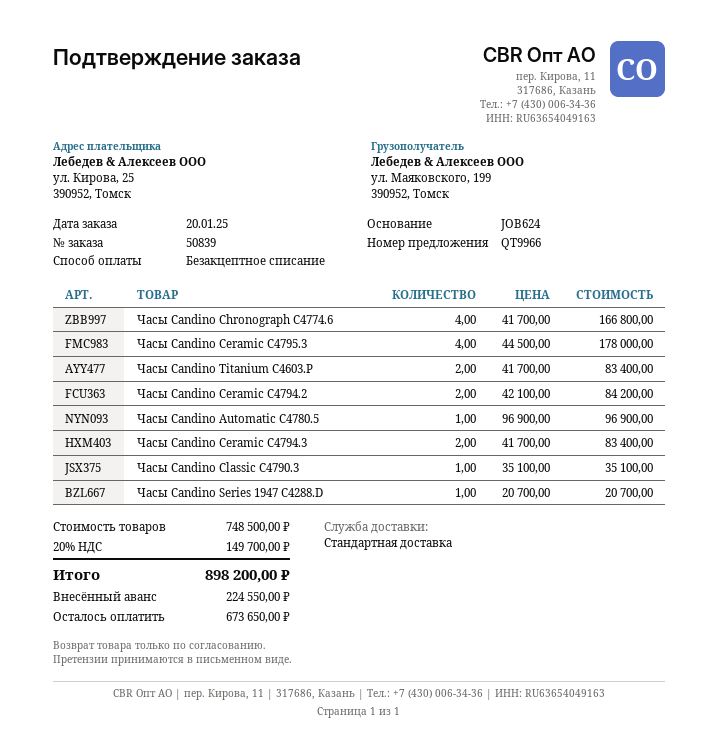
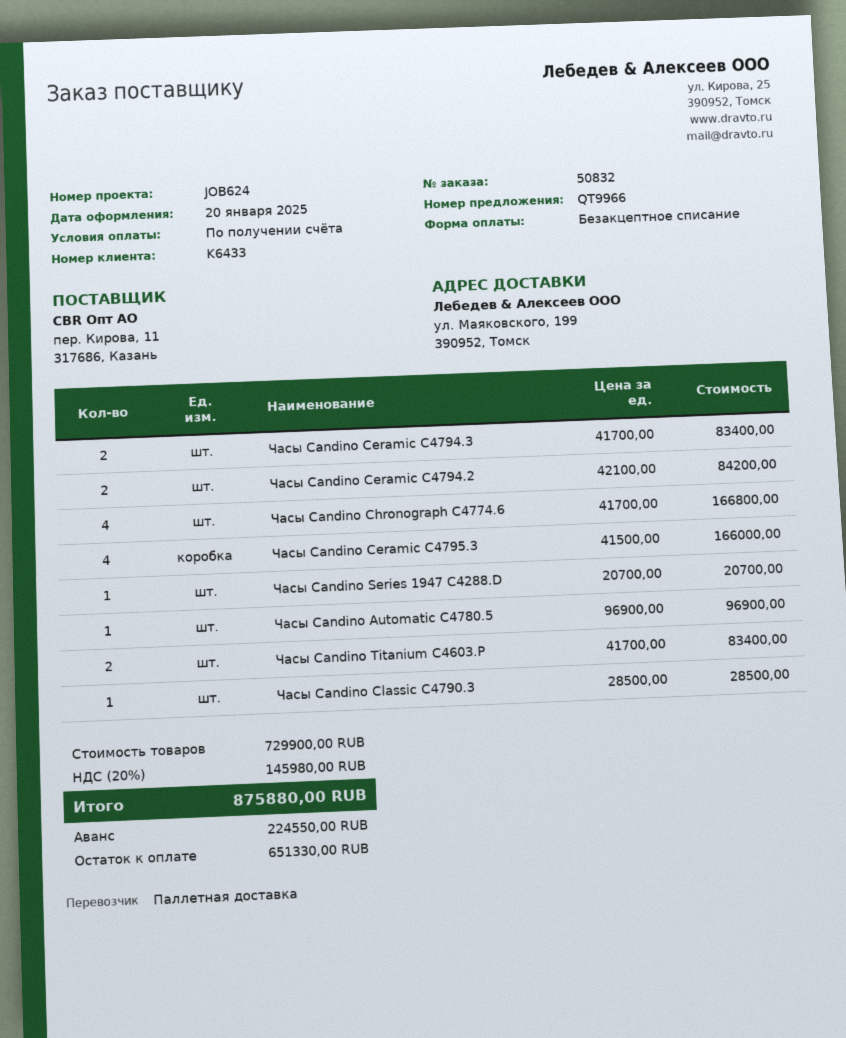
order number: 50839 -> 50832
shipping method: standard -> pallet freight
Часы Candino Ceramic C4795.3: 4 x 44500.00 = 178000.00 -> 4 x 41500.00 = 166000.00
Часы Candino Classic C4790.3: 1 x 35100.00 = 35100.00 -> 1 x 28500.00 = 28500.00
subtotal: 748500.00 -> 729900.00
tax: 20% = 149700.00 -> 20% = 145980.00
total: 898200.00 -> 875880.00
balance: 673650.00 -> 651330.00

